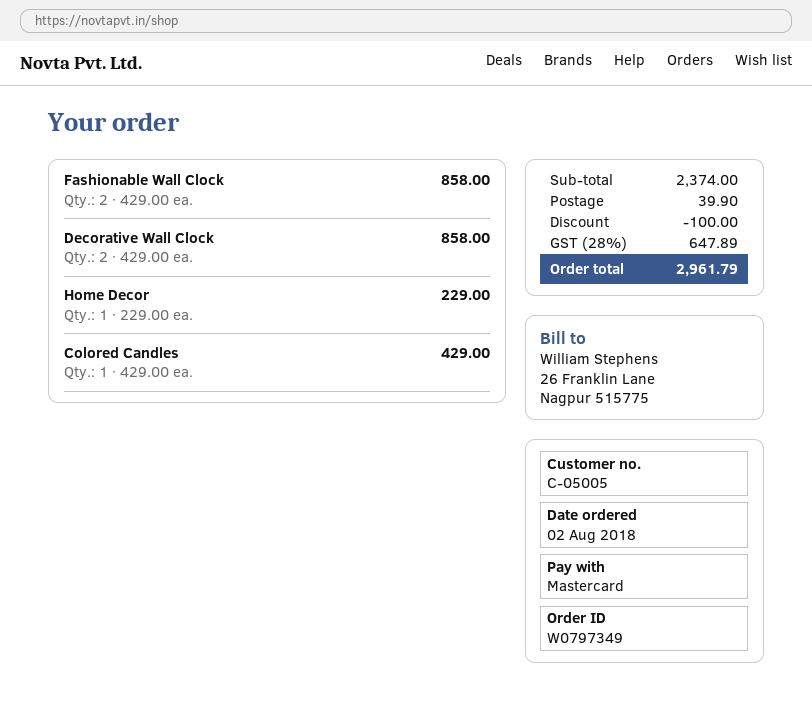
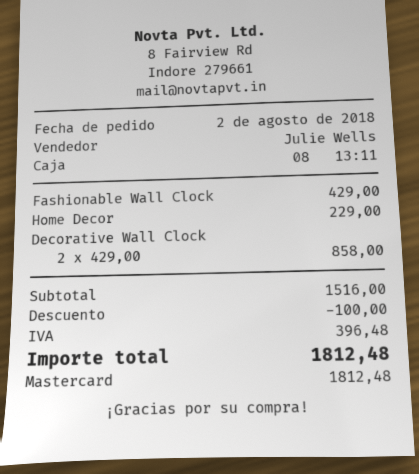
Fashionable Wall Clock: 2 x 429.00 = 858.00 -> 1 x 429.00 = 429.00
Colored Candles: 1 x 429.00 = 429.00 -> none
subtotal: 2374.00 -> 1516.00
shipping: 39.90 -> none
tax: 647.89 -> 396.48
total: 2961.79 -> 1812.48

